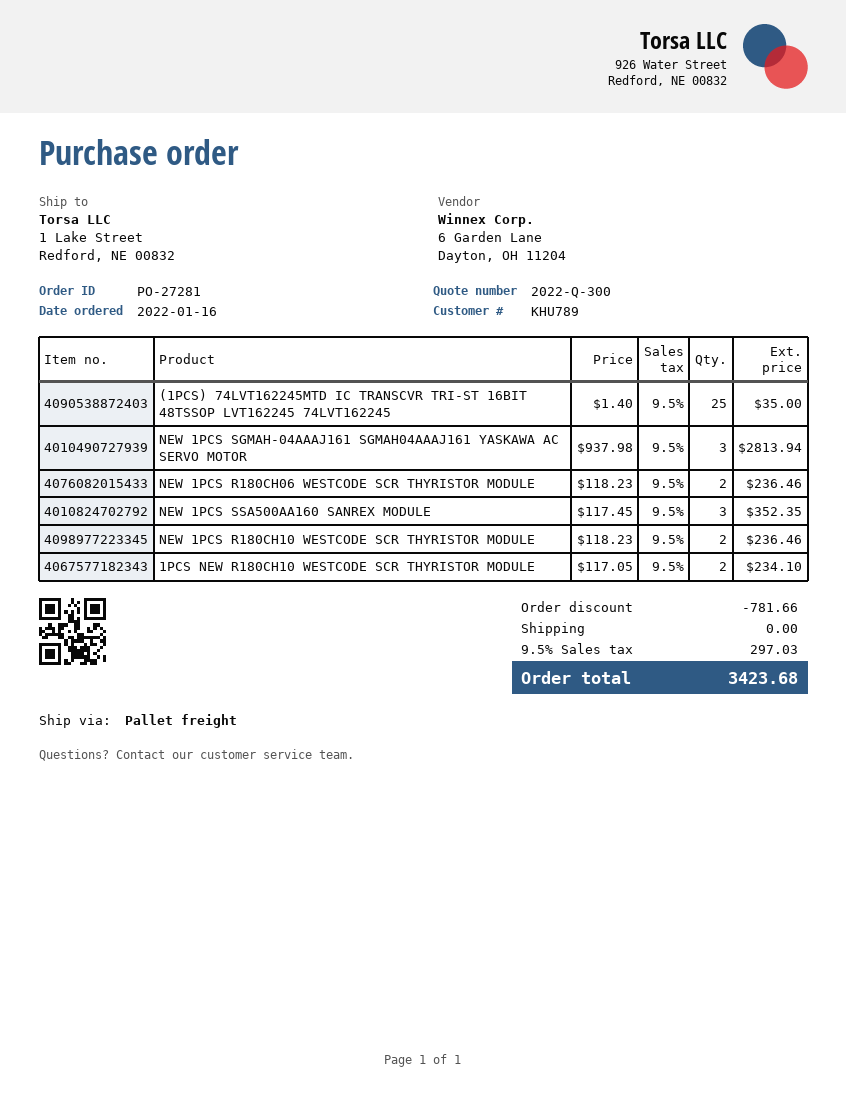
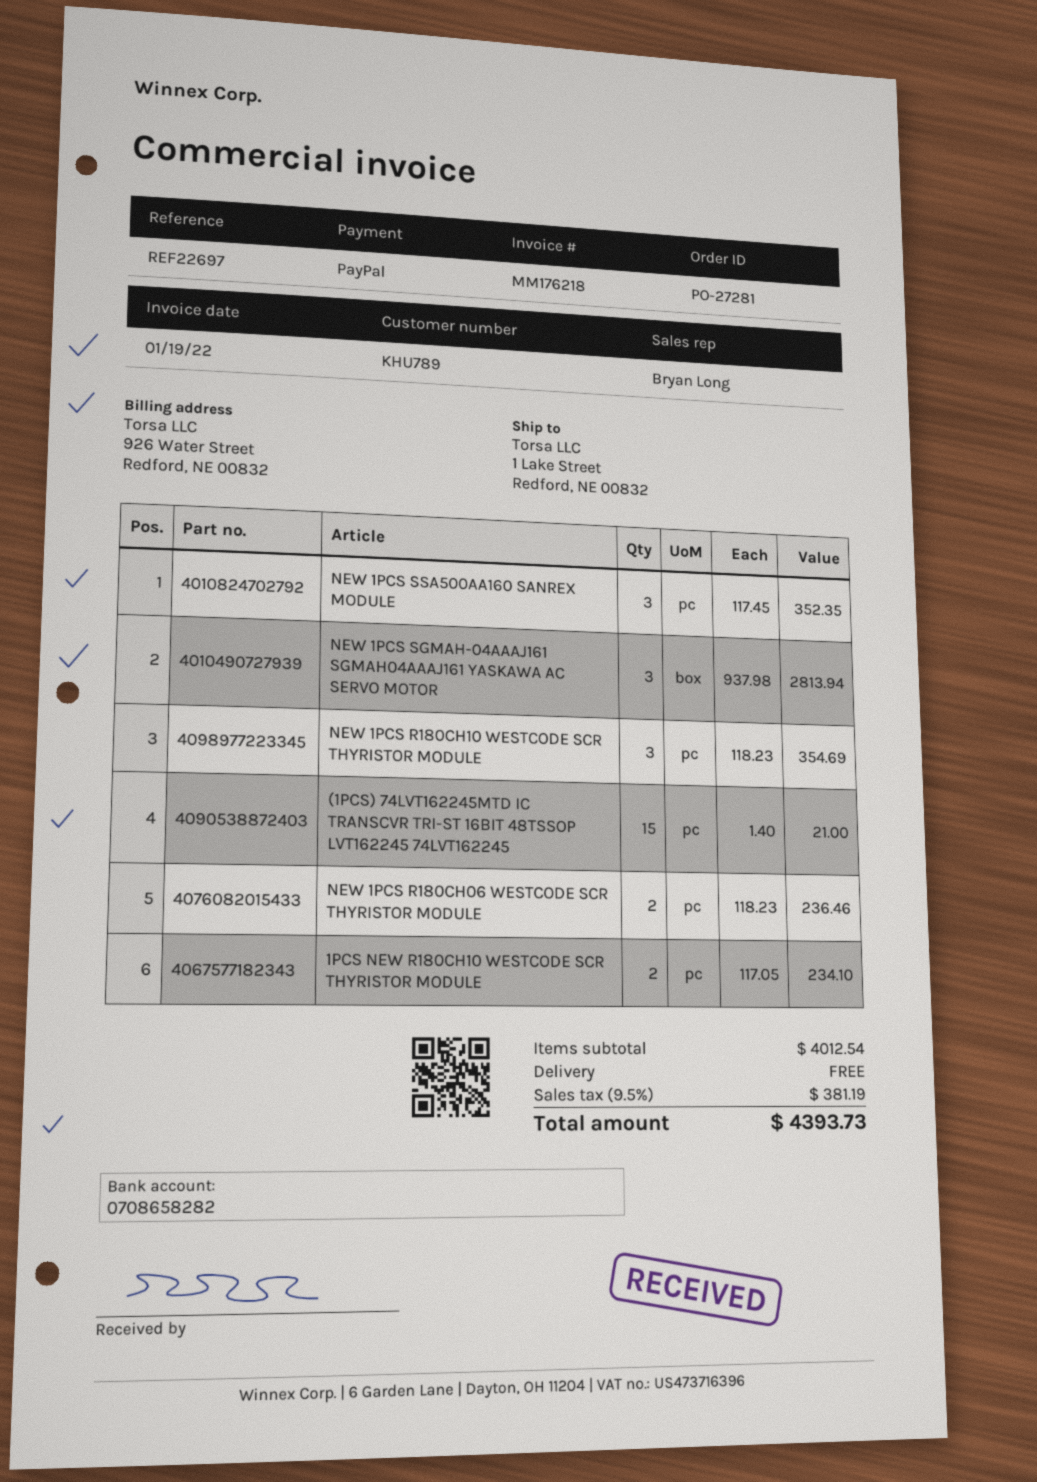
(1PCS) 74LVT162245MTD IC TRANSCVR TRI-ST 16BIT 48TSSOP LVT162245 74LVT162245: 25 x 1.40 = 35.00 -> 15 x 1.40 = 21.00
NEW 1PCS R180CH10 WESTCODE SCR THYRISTOR MODULE: 2 x 118.23 = 236.46 -> 3 x 118.23 = 354.69
discount: 781.66 -> none
tax: 9.5% = 297.03 -> 9.5% = 381.19
total: 3423.68 -> 4393.73

